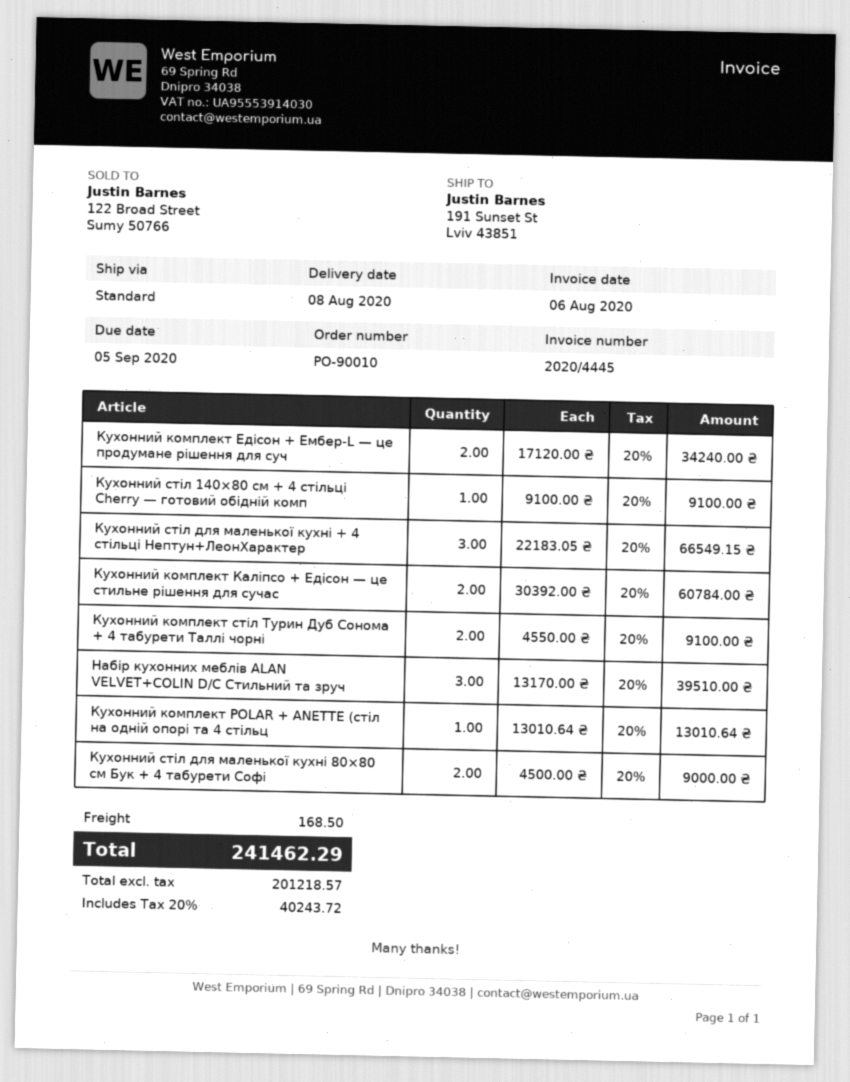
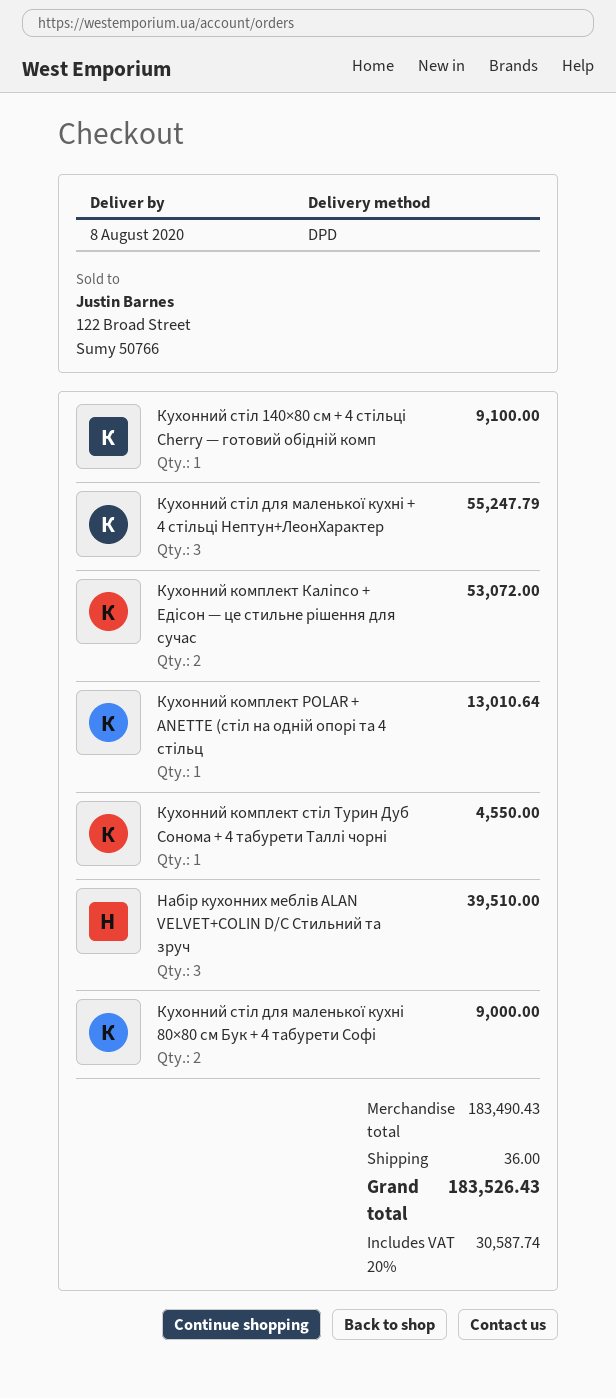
shipping method: standard -> DPD
Кухонний комплект Едісон + Ембер-L — це продумане рішення для суч: 2 for 34240.00 -> none
Кухонний стіл для маленької кухні + 4 стільці Нептун+ЛеонХарактер: 3 for 66549.15 -> 3 for 55247.79
Кухонний комплект Каліпсо + Едісон — це стильне рішення для сучас: 2 for 60784.00 -> 2 for 53072.00
Кухонний комплект стіл Турин Дуб Сонома + 4 табурети Таллі чорні: 2 for 9100.00 -> 1 for 4550.00
shipping: 168.50 -> 36.00
tax: 20% = 40243.72 -> 20% = 30587.74
total: 241462.29 -> 183526.43

